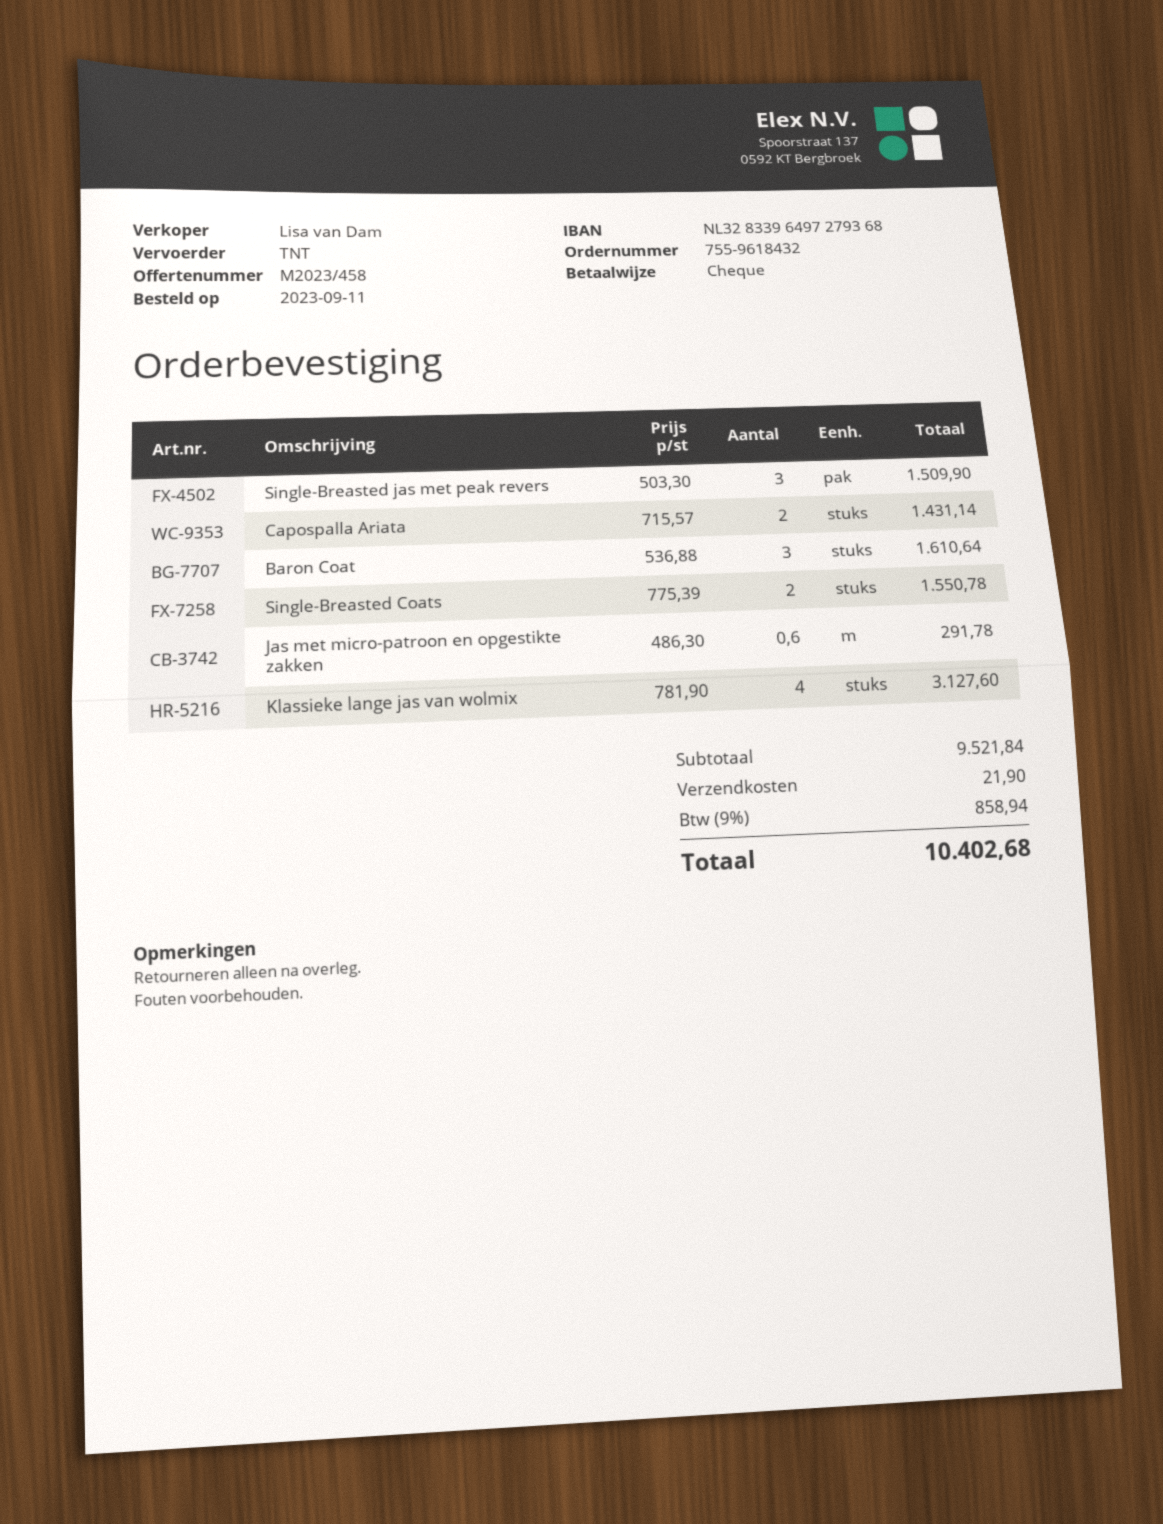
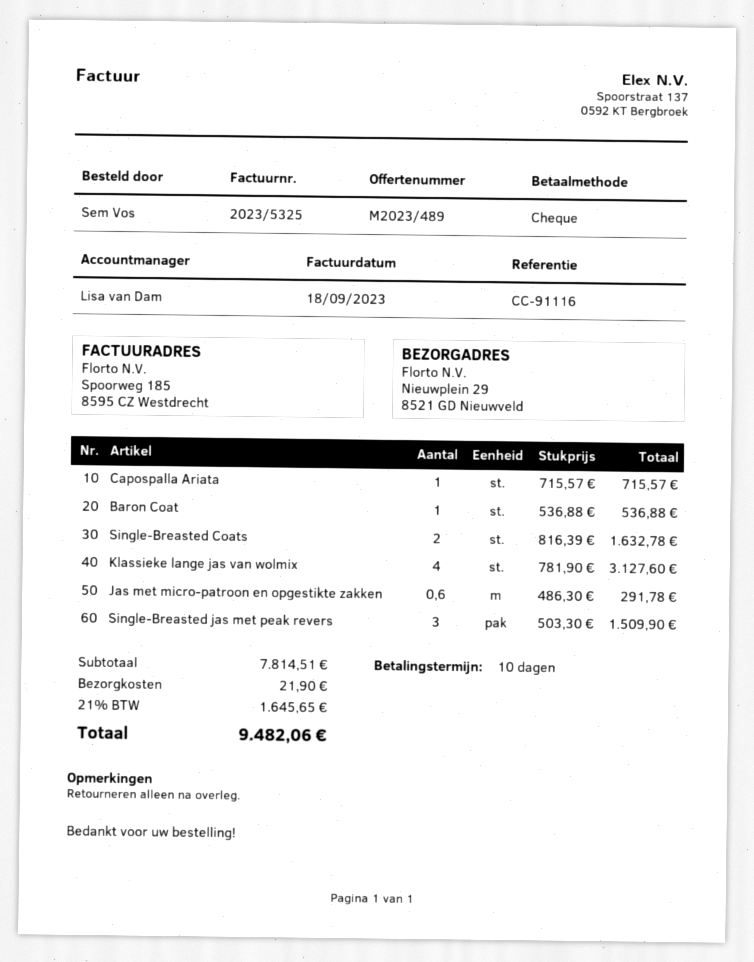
quote number: M2023/458 -> M2023/489
Capospalla Ariata: 2 x 715.57 = 1431.14 -> 1 x 715.57 = 715.57
Baron Coat: 3 x 536.88 = 1610.64 -> 1 x 536.88 = 536.88
Single-Breasted Coats: 2 x 775.39 = 1550.78 -> 2 x 816.39 = 1632.78
subtotal: 9521.84 -> 7814.51
tax: 9% = 858.94 -> 21% = 1645.65
total: 10402.68 -> 9482.06

